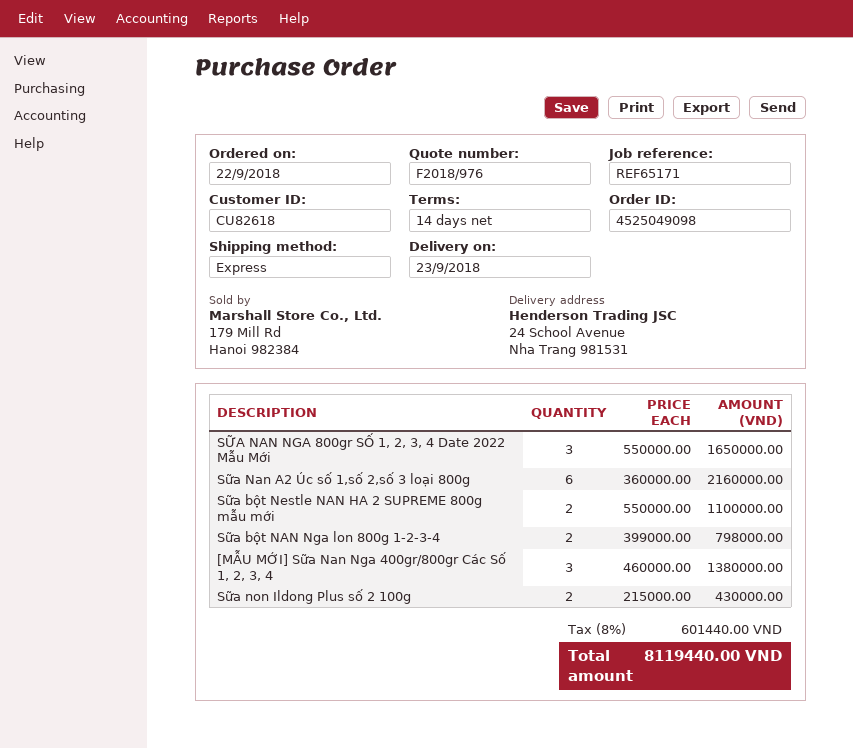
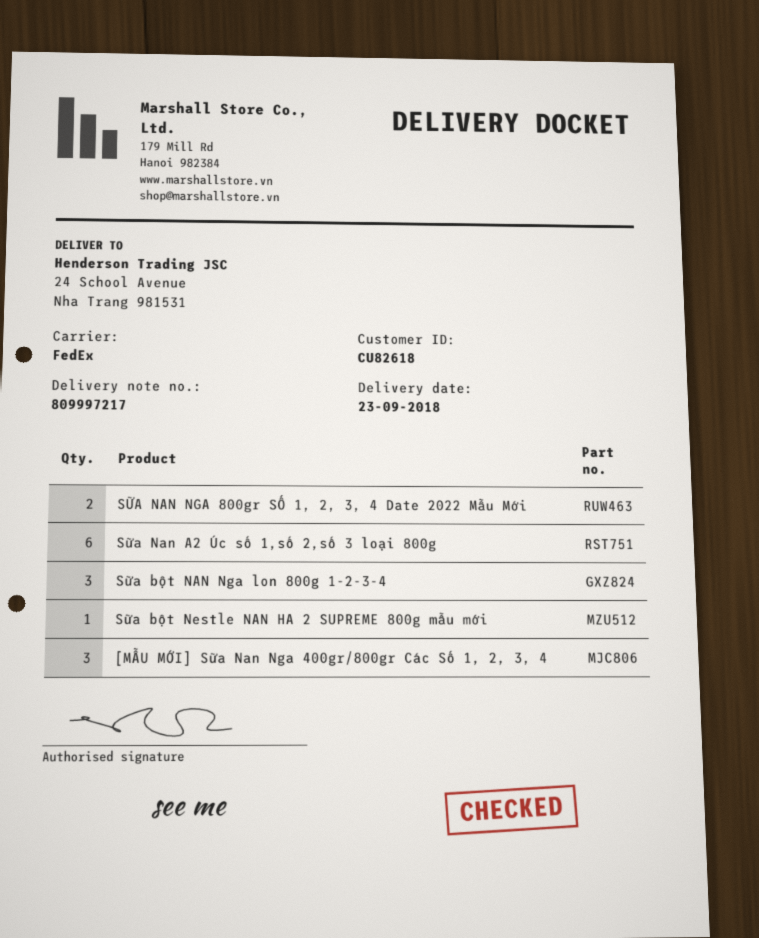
shipping method: express -> FedEx
SỮA NAN NGA 800gr SỐ 1, 2, 3, 4 Date 2022 Mẫu Mới: 3 -> 2
Sữa bột Nestle NAN HA 2 SUPREME 800g mẫu mới: 2 -> 1
Sữa bột NAN Nga lon 800g 1-2-3-4: 2 -> 3
Sữa non Ildong Plus số 2 100g: 2 -> none

